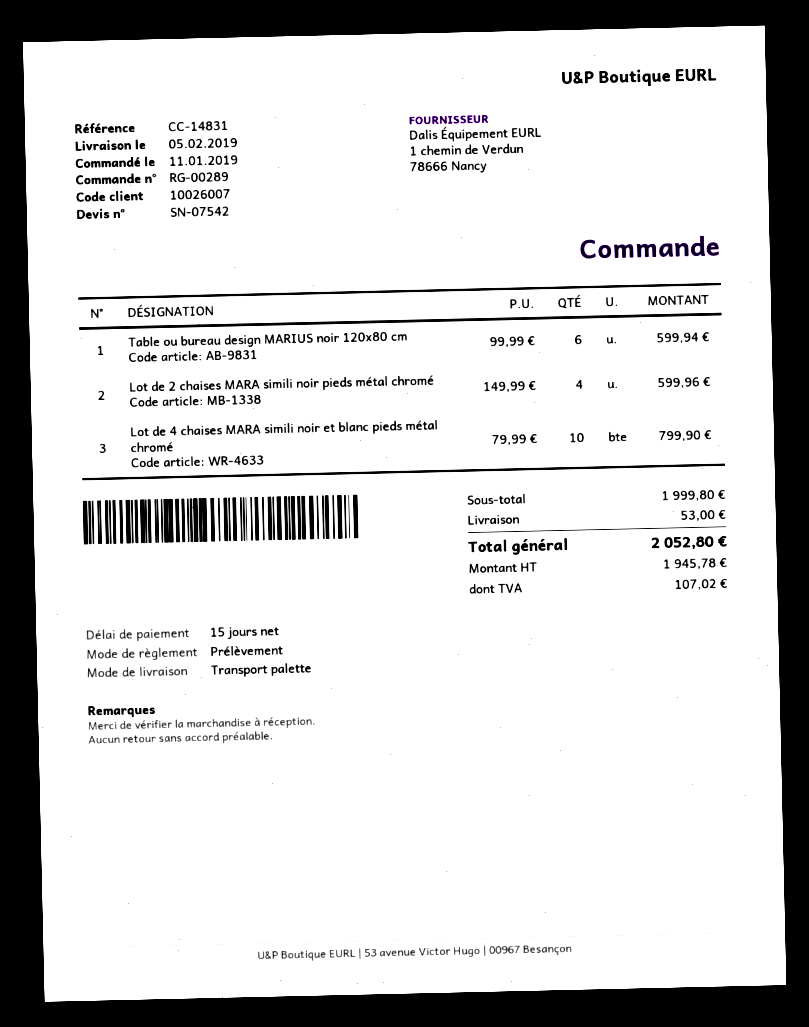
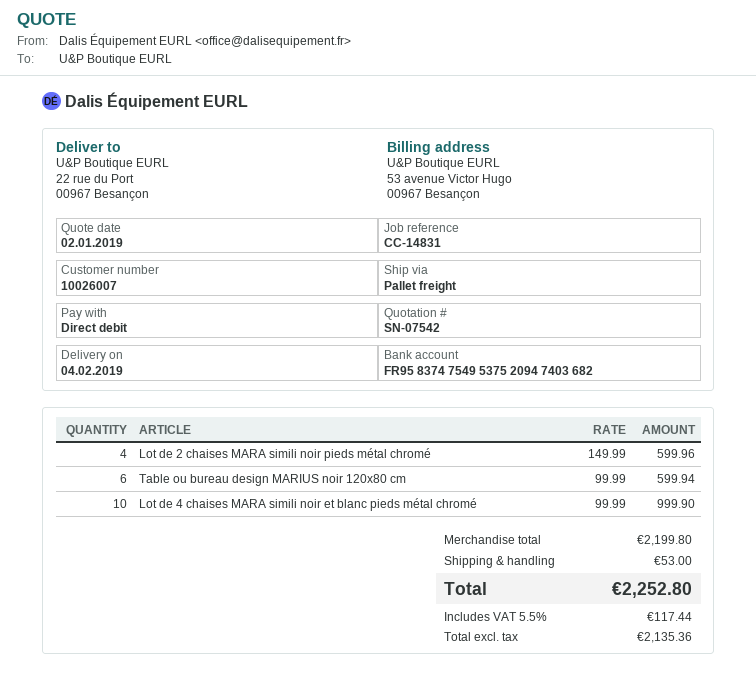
delivery date: 2019-02-05 -> 2019-02-04
Lot de 4 chaises MARA simili noir et blanc pieds métal chromé: 10 x 79.99 = 799.90 -> 10 x 99.99 = 999.90
subtotal: 1999.80 -> 2199.80
net: 1945.78 -> 2135.36
tax: 107.02 -> 117.44
total: 2052.80 -> 2252.80

